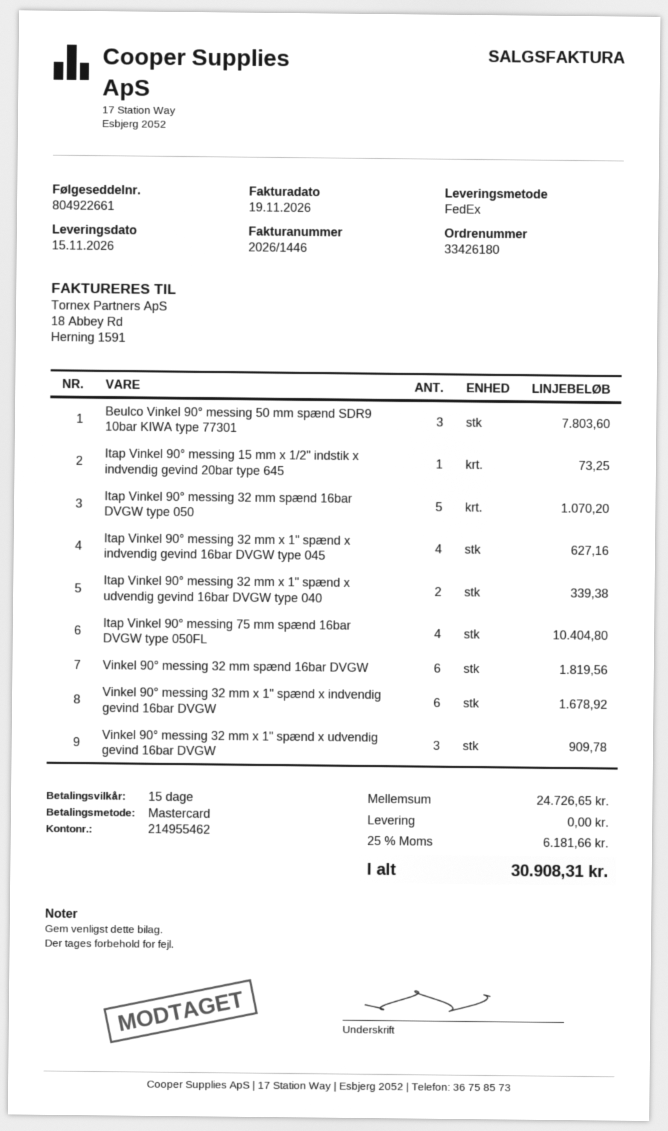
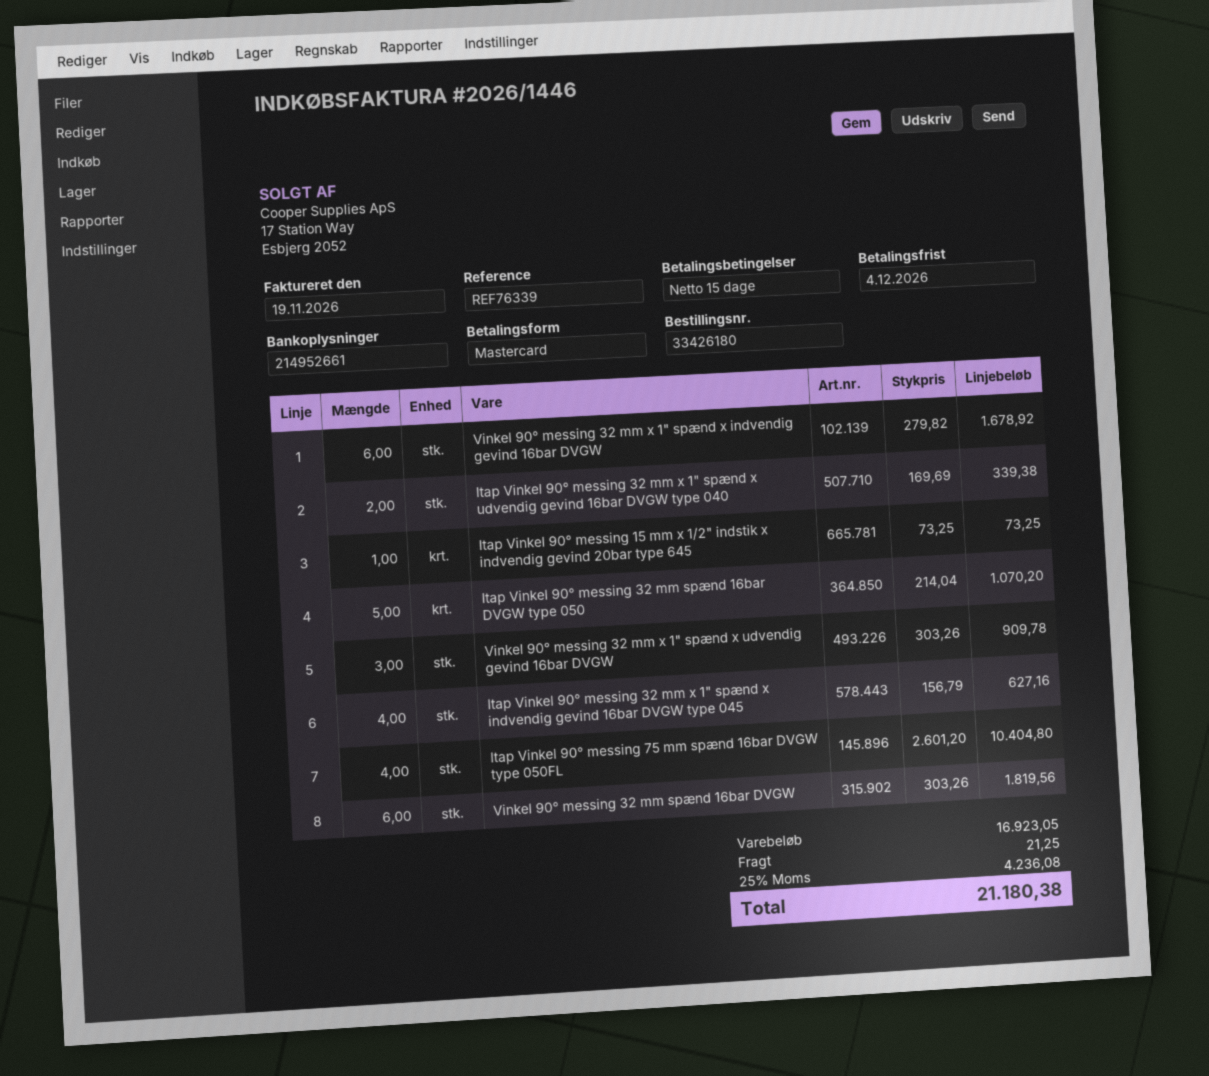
bank account: 214955462 -> 214952661
Beulco Vinkel 90° messing 50 mm spænd SDR9 10bar KIWA type 77301: 3 for 7803.60 -> none
subtotal: 24726.65 -> 16923.05
shipping: 0.00 -> 21.25
tax: 25% = 6181.66 -> 25% = 4236.08
total: 30908.31 -> 21180.38

